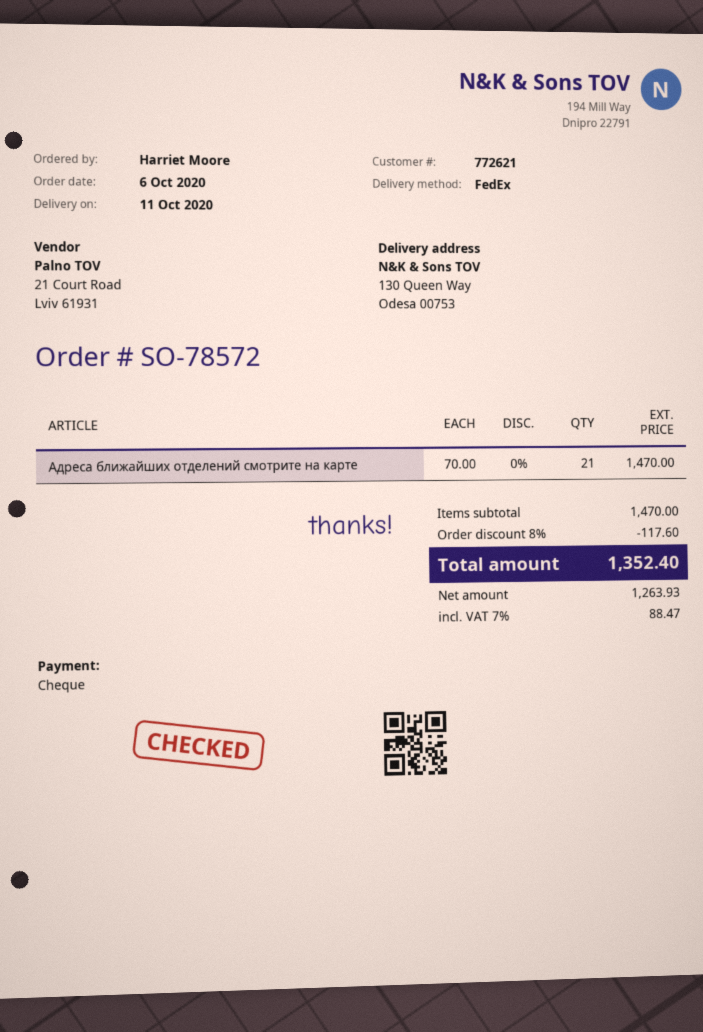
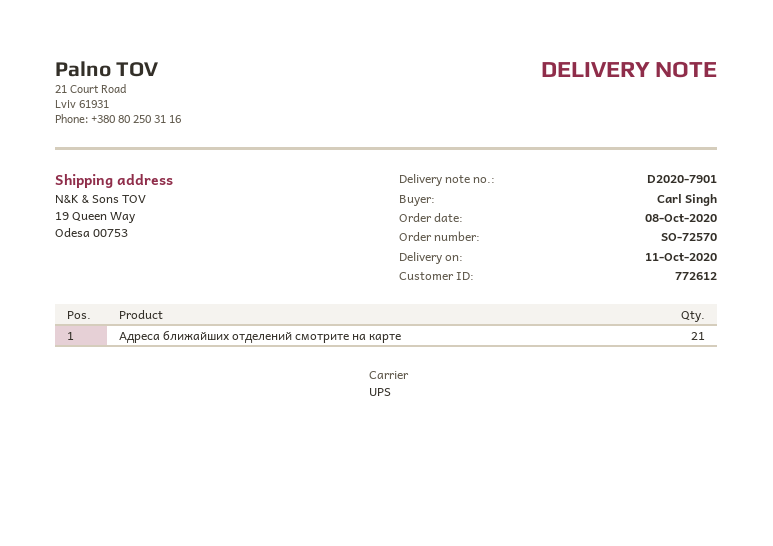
order number: SO-78572 -> SO-72570
order date: 2020-10-06 -> 2020-10-08
customer number: 772621 -> 772612
ordered by: Harriet Moore -> Carl Singh
shipping method: FedEx -> UPS
ship to: 130 Queen Way, Odesa 00753 -> 19 Queen Way, Odesa 00753

